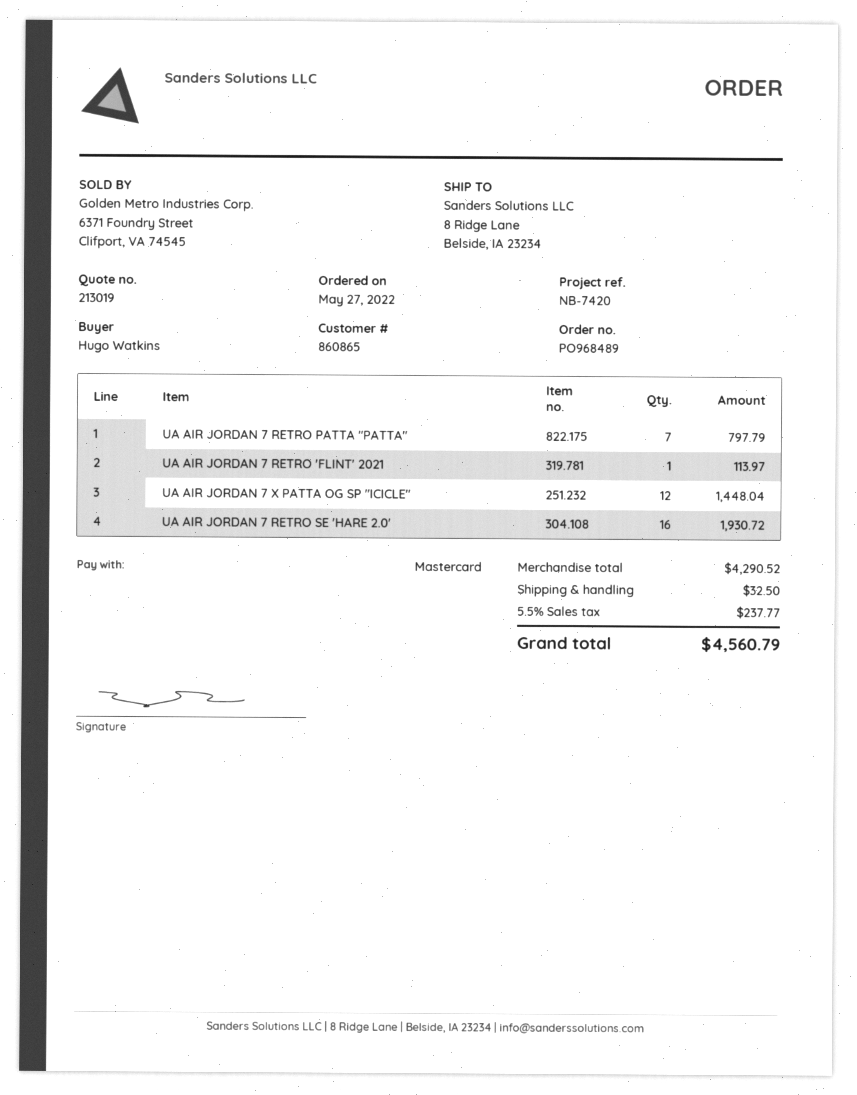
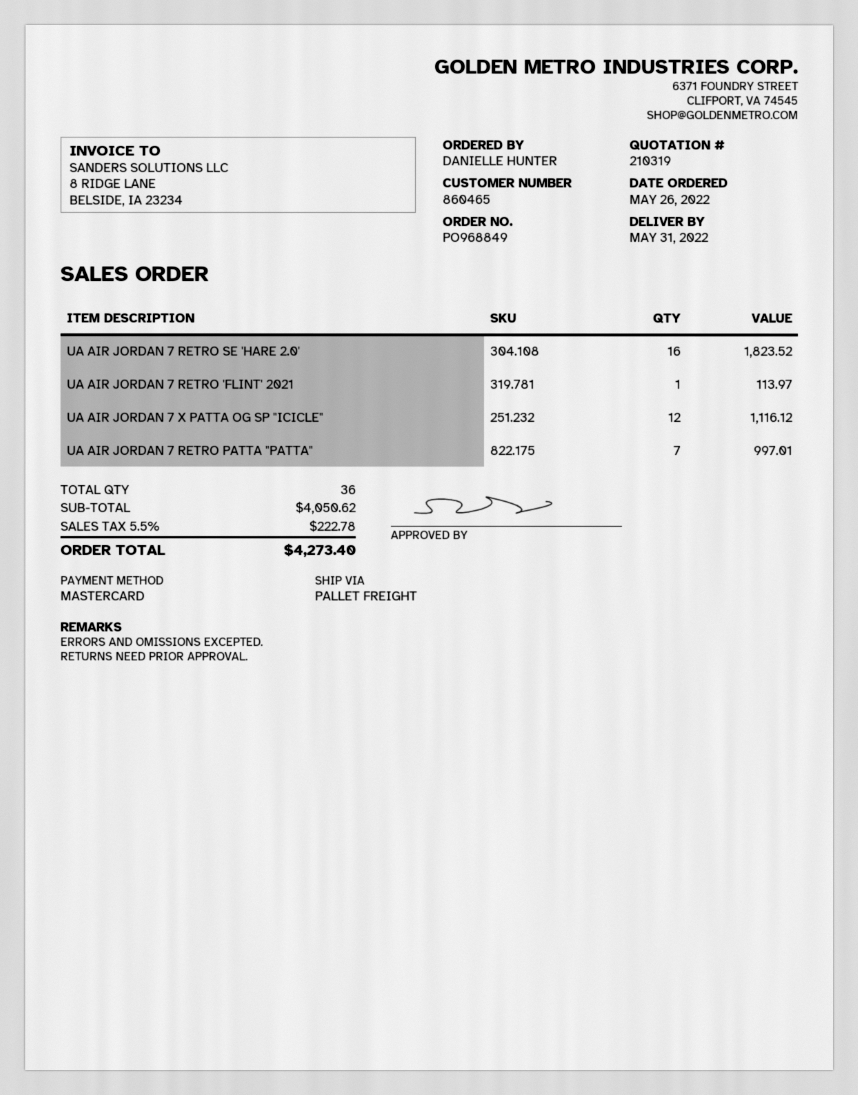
quote number: 213019 -> 210319
order number: PO968489 -> PO968849
order date: 2022-05-27 -> 2022-05-26
customer number: 860865 -> 860465
ordered by: Hugo Watkins -> DANIELLE HUNTER
UA AIR JORDAN 7 RETRO PATTA "PATTA": 7 for 797.79 -> 7 for 997.01
UA AIR JORDAN 7 X PATTA OG SP "ICICLE": 12 for 1448.04 -> 12 for 1116.12
UA AIR JORDAN 7 RETRO SE 'HARE 2.0': 16 for 1930.72 -> 16 for 1823.52
subtotal: 4290.52 -> 4050.62
shipping: 32.50 -> none
tax: 5.5% = 237.77 -> 5.5% = 222.78
total: 4560.79 -> 4273.40

